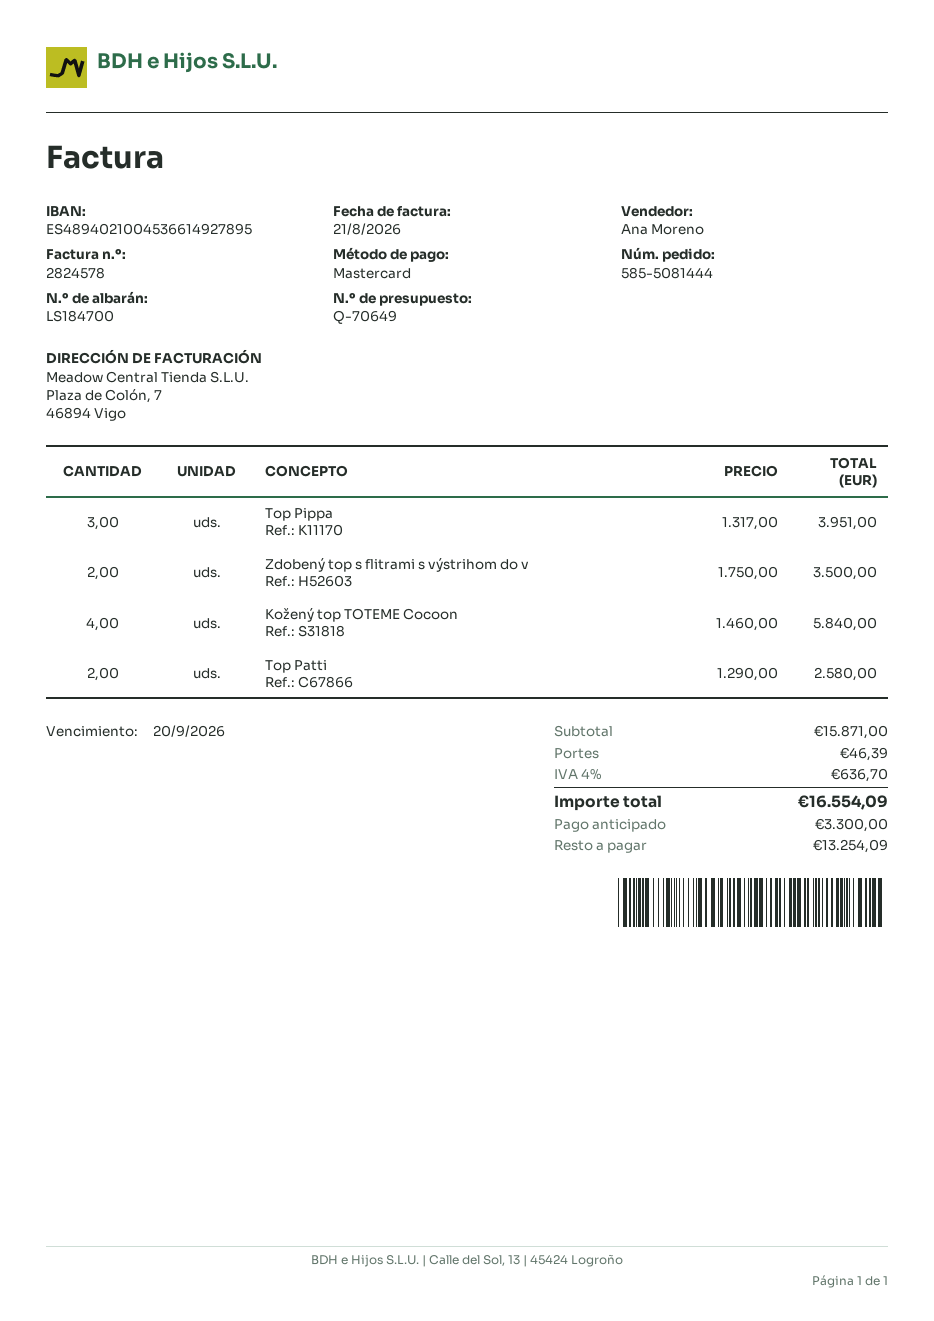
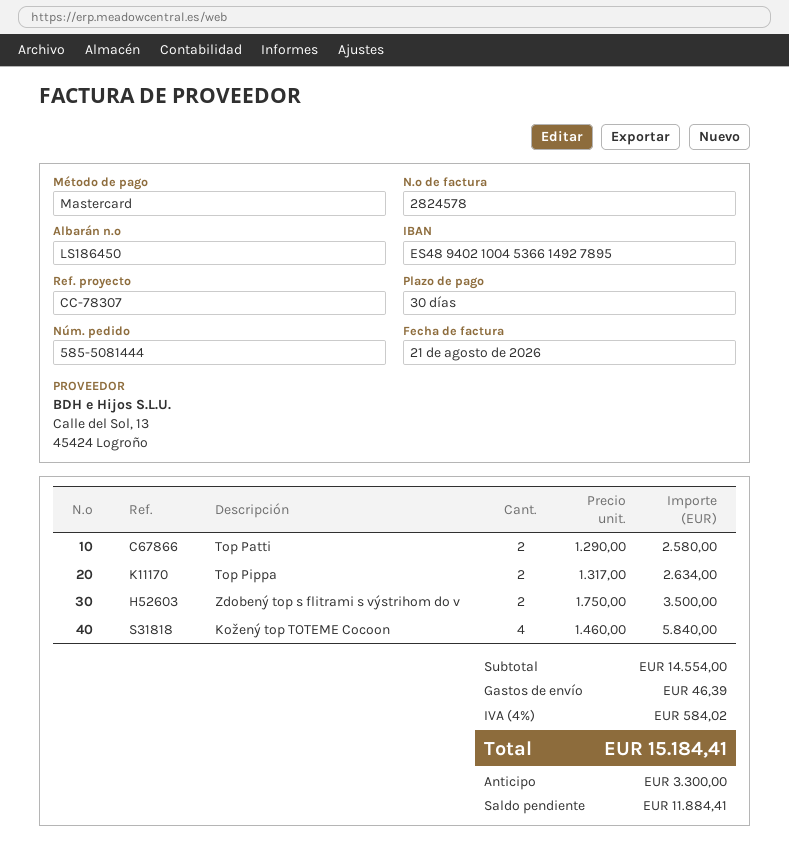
delivery note number: LS184700 -> LS186450
Top Pippa: 3 x 1317.00 = 3951.00 -> 2 x 1317.00 = 2634.00
subtotal: 15871.00 -> 14554.00
tax: 4% = 636.70 -> 4% = 584.02
total: 16554.09 -> 15184.41
balance: 13254.09 -> 11884.41

